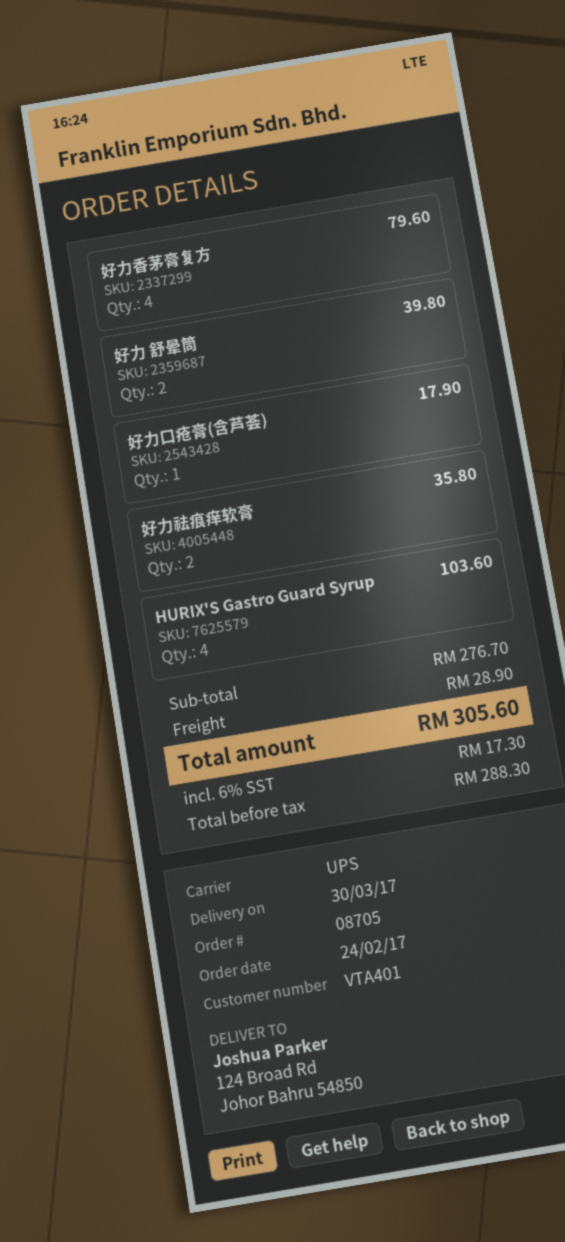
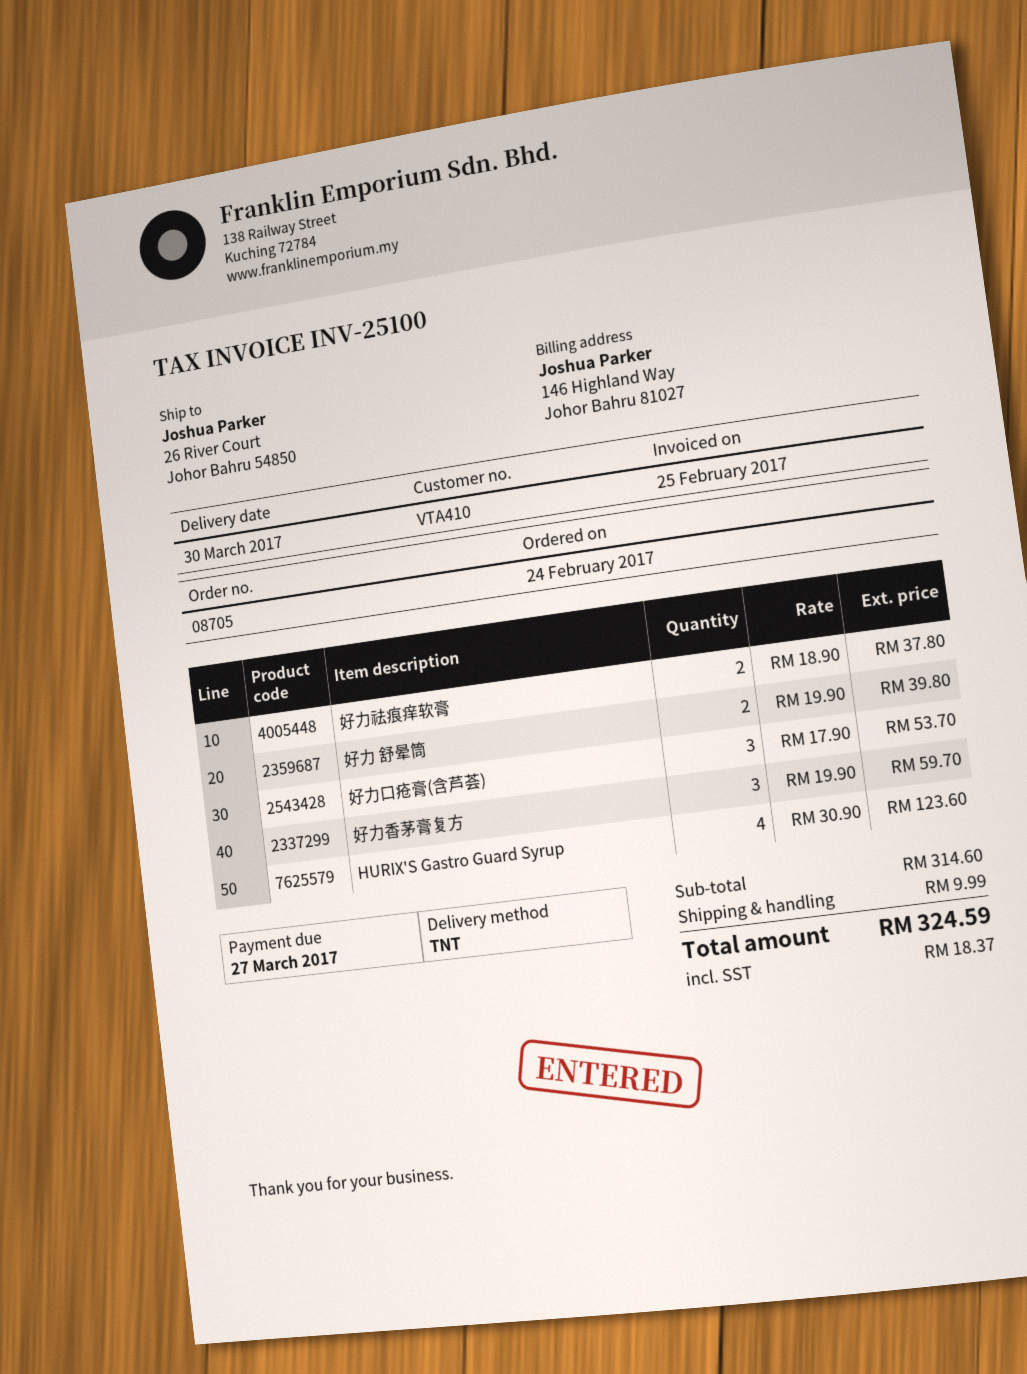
customer number: VTA401 -> VTA410
shipping method: UPS -> TNT
ship to: 124 Broad Rd, Johor Bahru 54850 -> 26 River Court, Johor Bahru 54850
好力香茅膏复方: 4 for 79.60 -> 3 for 59.70
好力口疮膏(含芦荟): 1 for 17.90 -> 3 for 53.70
好力祛痕痒软膏: 2 for 35.80 -> 2 for 37.80
HURIX'S Gastro Guard Syrup: 4 for 103.60 -> 4 for 123.60
subtotal: 276.70 -> 314.60
shipping: 28.90 -> 9.99
tax: 17.30 -> 18.37
total: 305.60 -> 324.59

